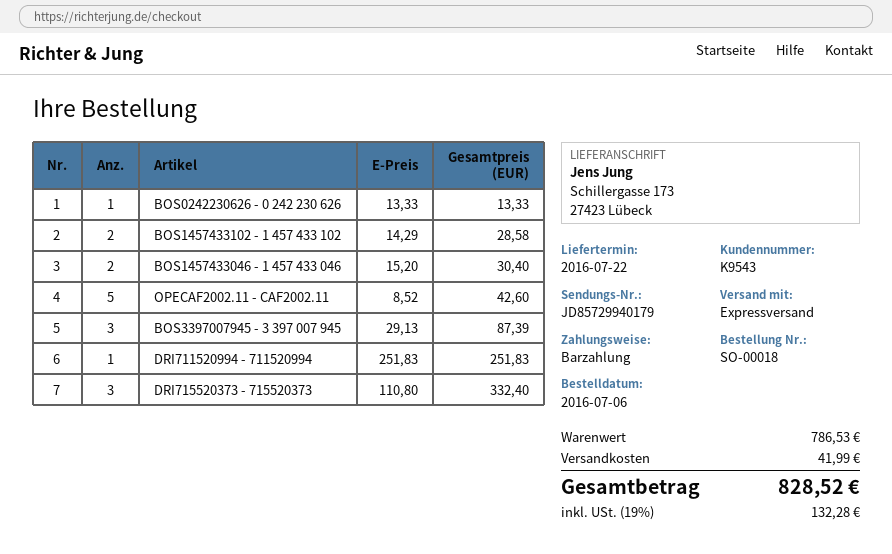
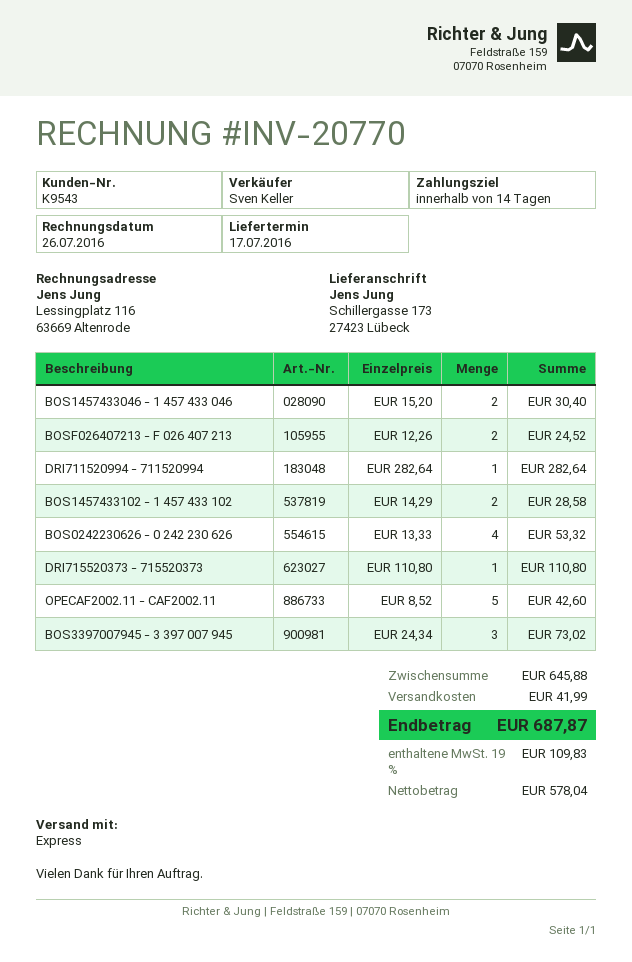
delivery date: 2016-07-22 -> 2016-07-17
BOS0242230626 - 0 242 230 626: 1 x 13.33 = 13.33 -> 4 x 13.33 = 53.32
BOS3397007945 - 3 397 007 945: 3 x 29.13 = 87.39 -> 3 x 24.34 = 73.02
DRI711520994 - 711520994: 1 x 251.83 = 251.83 -> 1 x 282.64 = 282.64
DRI715520373 - 715520373: 3 x 110.80 = 332.40 -> 1 x 110.80 = 110.80
BOSF026407213 - F 026 407 213: none -> 2 x 12.26 = 24.52
subtotal: 786.53 -> 645.88
tax: 19% = 132.28 -> 19% = 109.83
total: 828.52 -> 687.87

